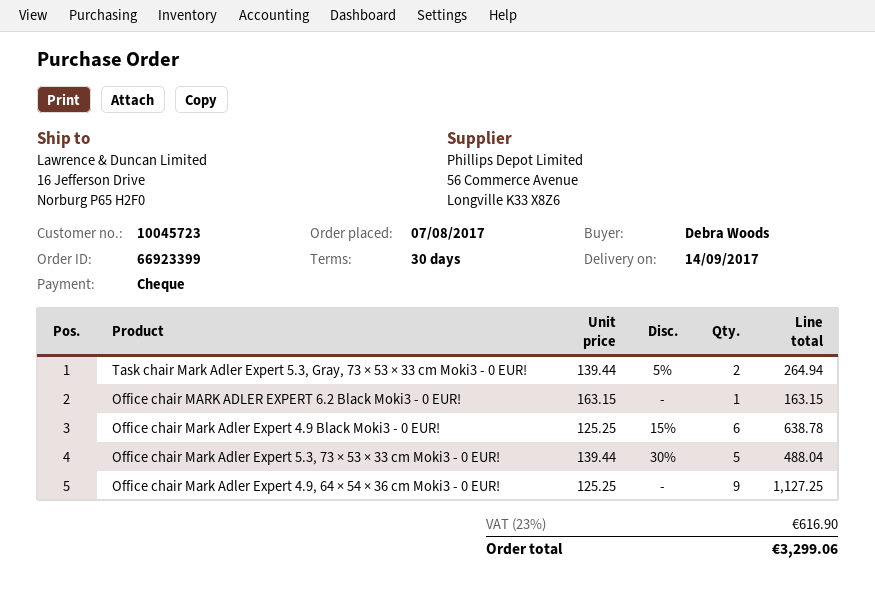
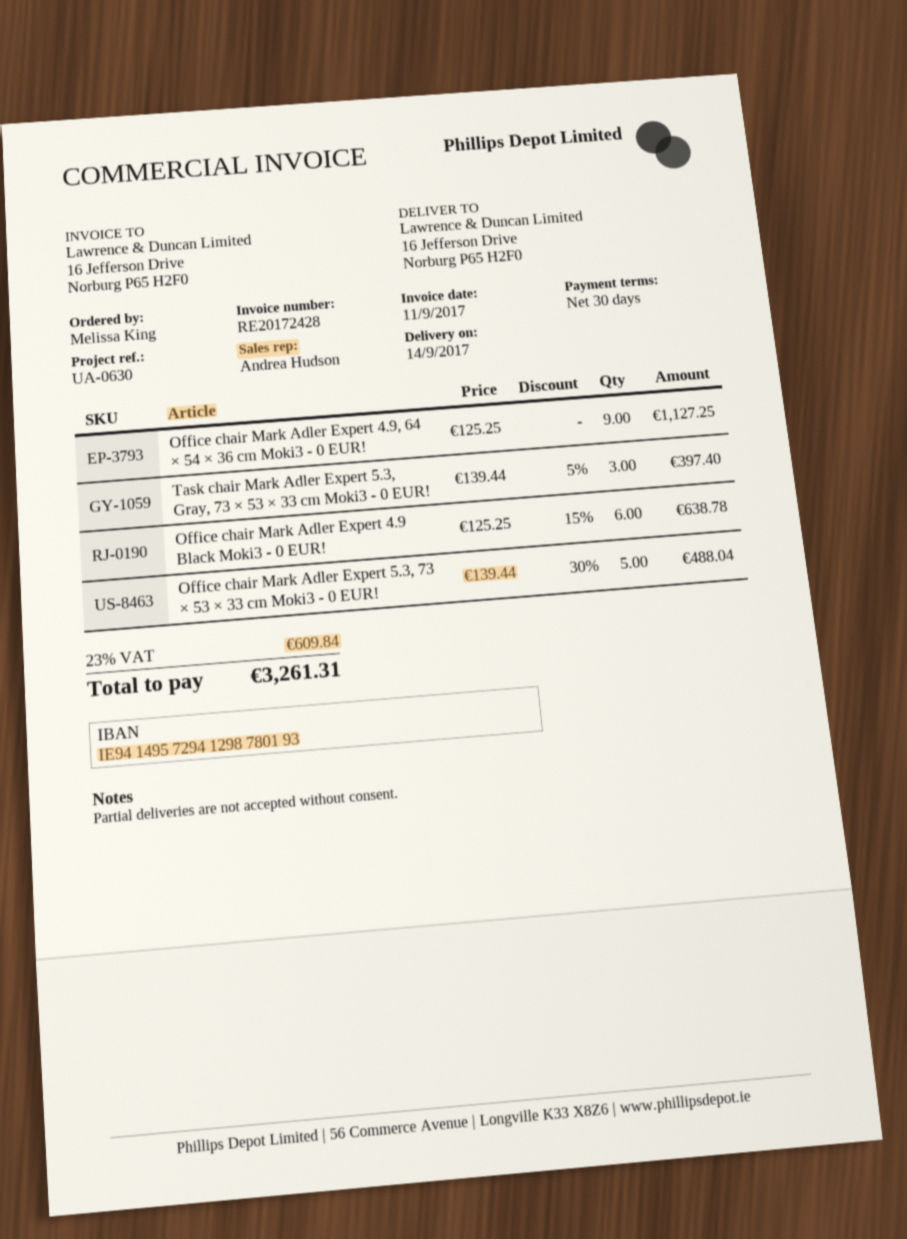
ordered by: Debra Woods -> Melissa King
Task chair Mark Adler Expert 5.3, Gray, 73 × 53 × 33 cm Moki3 - 0 EUR!: 2 x 139.44 - 5% = 264.94 -> 3 x 139.44 - 5% = 397.40
Office chair MARK ADLER EXPERT 6.2 Black Moki3 - 0 EUR!: 1 x 163.15 = 163.15 -> none
tax: 23% = 616.90 -> 23% = 609.84
total: 3299.06 -> 3261.31

